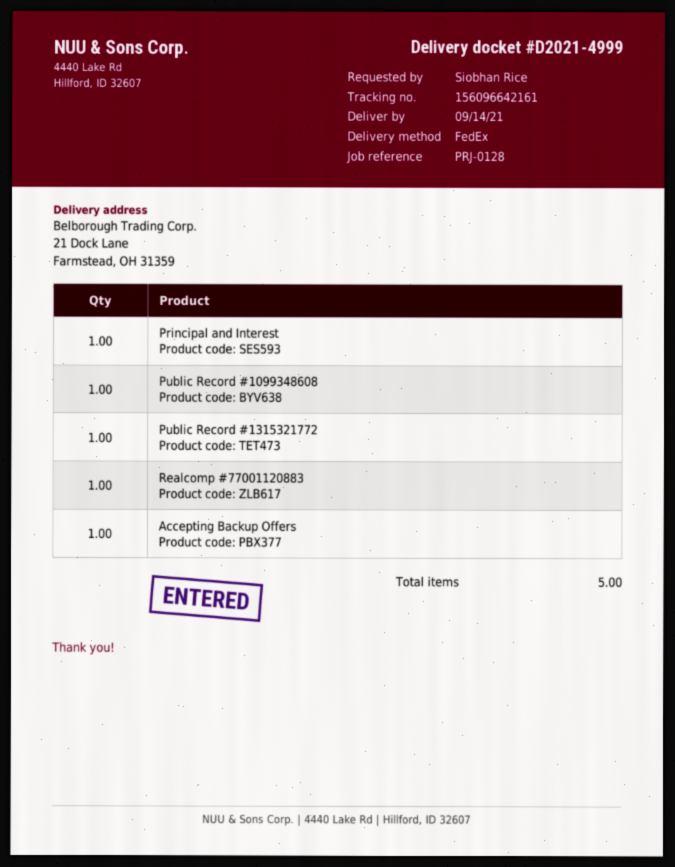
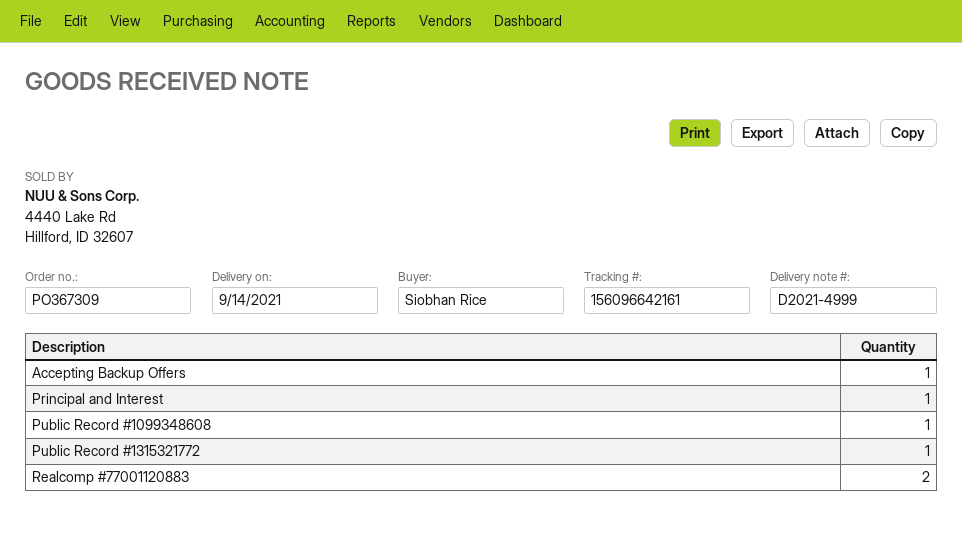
Realcomp #77001120883: 1 -> 2

